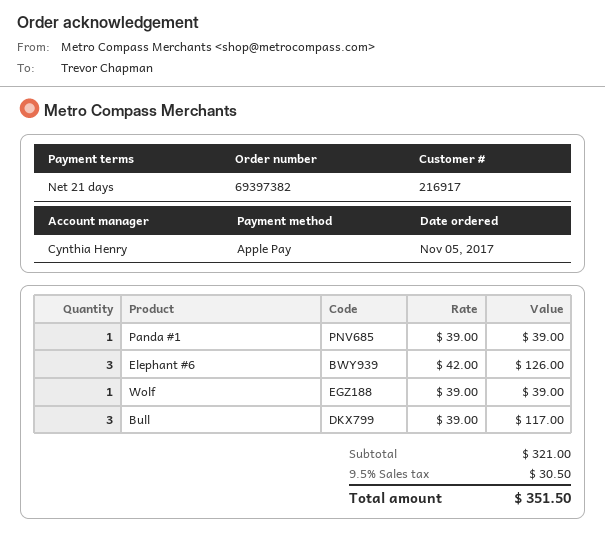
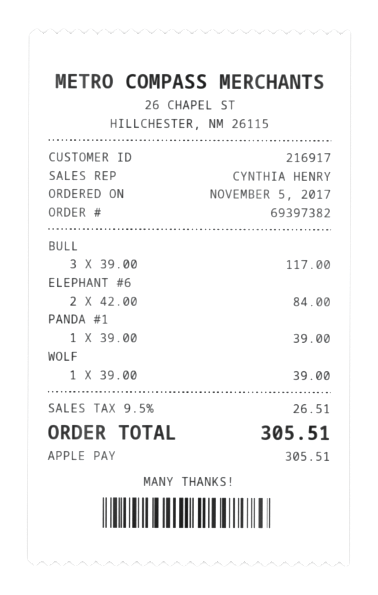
Elephant #6: 3 x 42.00 = 126.00 -> 2 x 42.00 = 84.00
tax: 9.5% = 30.50 -> 9.5% = 26.51
total: 351.50 -> 305.51

